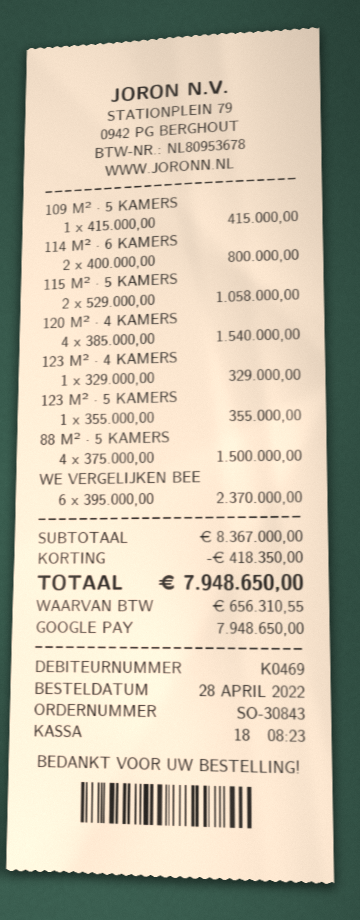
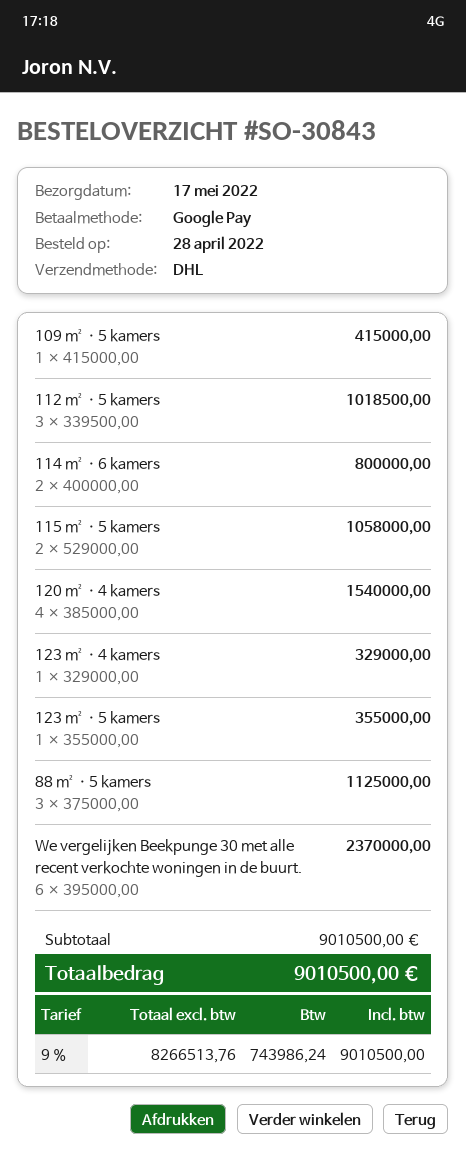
88 M² · 5 KAMERS: 4 x 375000.00 = 1500000.00 -> 3 x 375000.00 = 1125000.00
112 m² · 5 kamers: none -> 3 x 339500.00 = 1018500.00
subtotal: 8367000.00 -> 9010500.00
discount: 418350.00 -> none
tax: 656310.55 -> 743986.24
total: 7948650.00 -> 9010500.00

